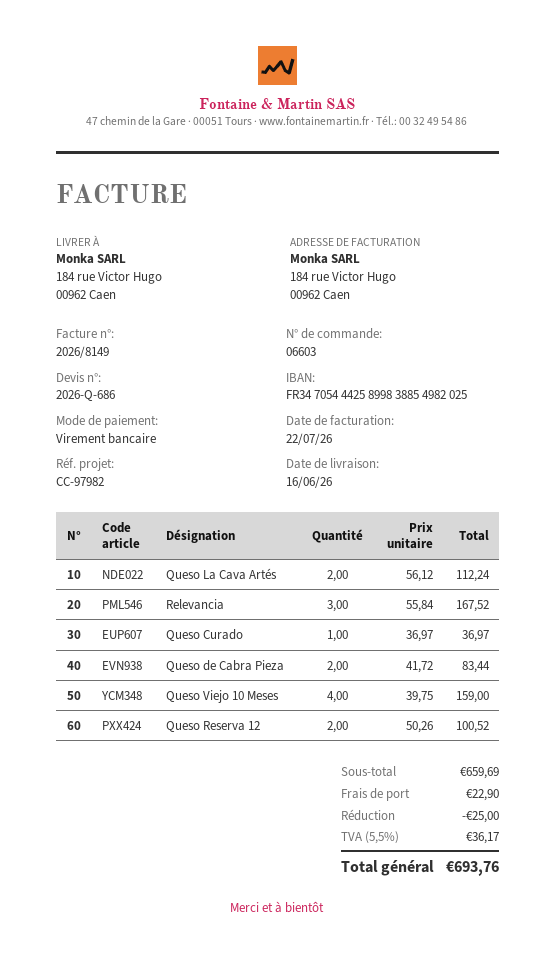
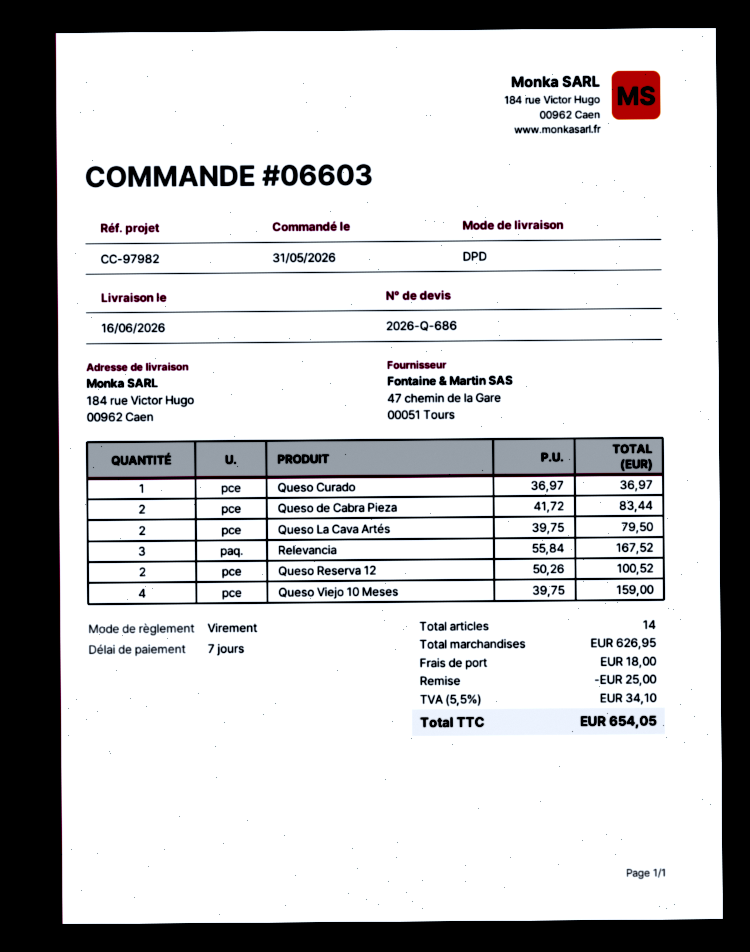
Queso La Cava Artés: 2 x 56.12 = 112.24 -> 2 x 39.75 = 79.50
subtotal: 659.69 -> 626.95
shipping: 22.90 -> 18.00
tax: 5.5% = 36.17 -> 5.5% = 34.10
total: 693.76 -> 654.05

